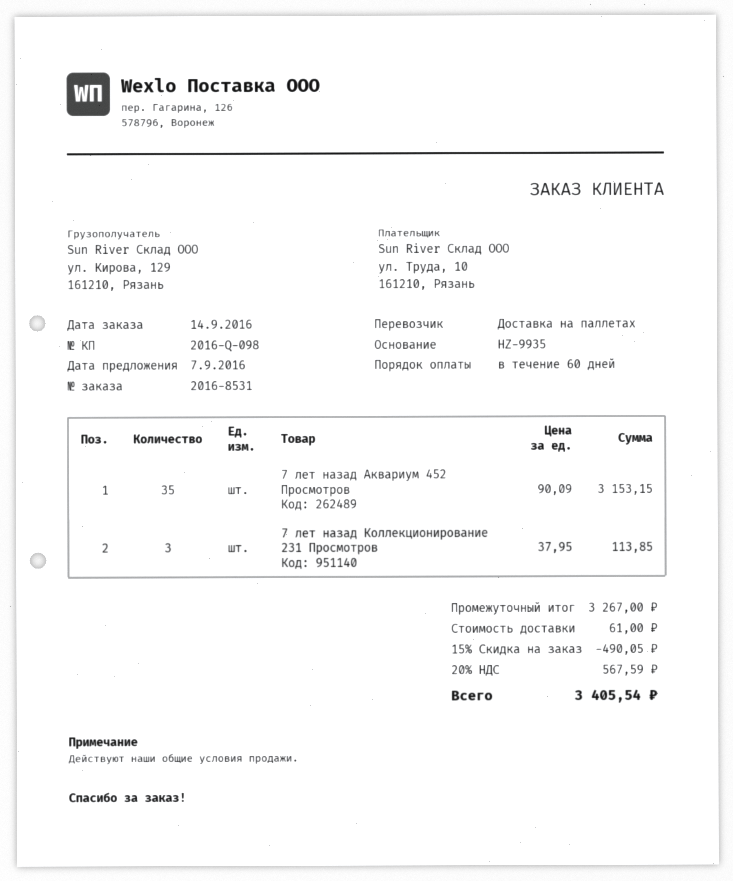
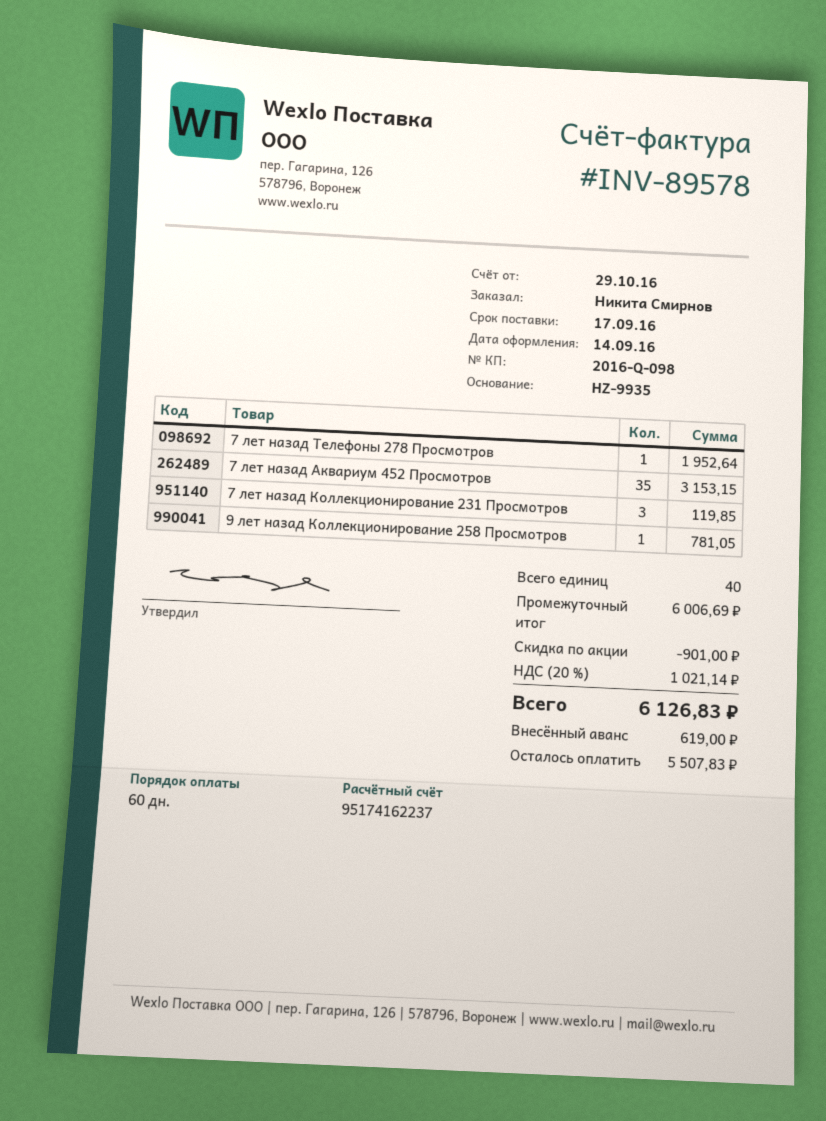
7 лет назад Коллекционирование 231 Просмотров: 3 for 113.85 -> 3 for 119.85
7 лет назад Телефоны 278 Просмотров: none -> 1 for 1952.64
9 лет назад Коллекционирование 258 Просмотров: none -> 1 for 781.05
subtotal: 3267.00 -> 6006.69
discount: 490.05 -> 901.00
shipping: 61.00 -> none
tax: 20% = 567.59 -> 20% = 1021.14
total: 3405.54 -> 6126.83

